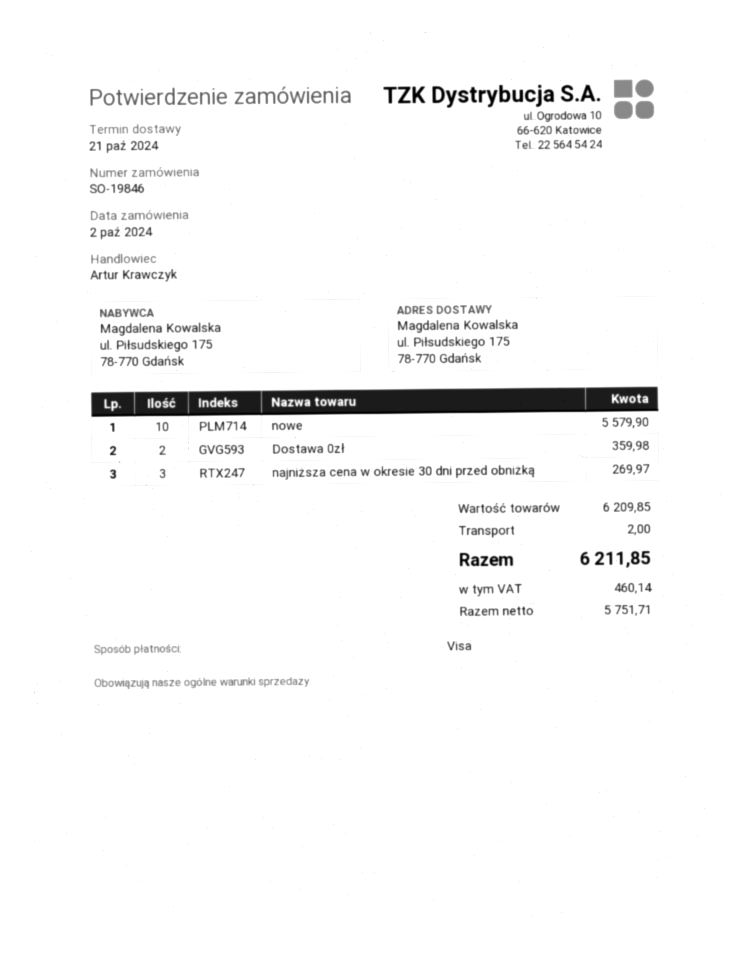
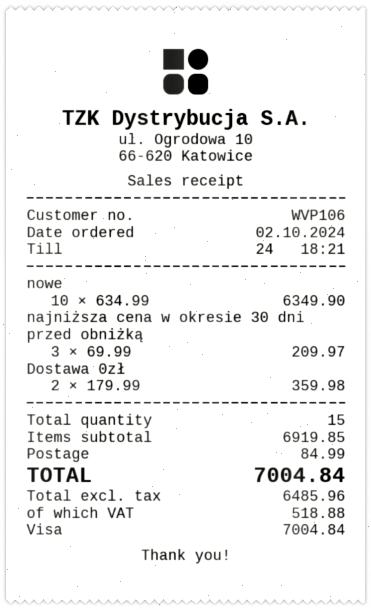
nowe: 10 for 5579.90 -> 10 for 6349.90
najniższa cena w okresie 30 dni przed obniżką: 3 for 269.97 -> 3 for 209.97
subtotal: 6209.85 -> 6919.85
shipping: 2.00 -> 84.99
net: 5751.71 -> 6485.96
tax: 460.14 -> 518.88
total: 6211.85 -> 7004.84

